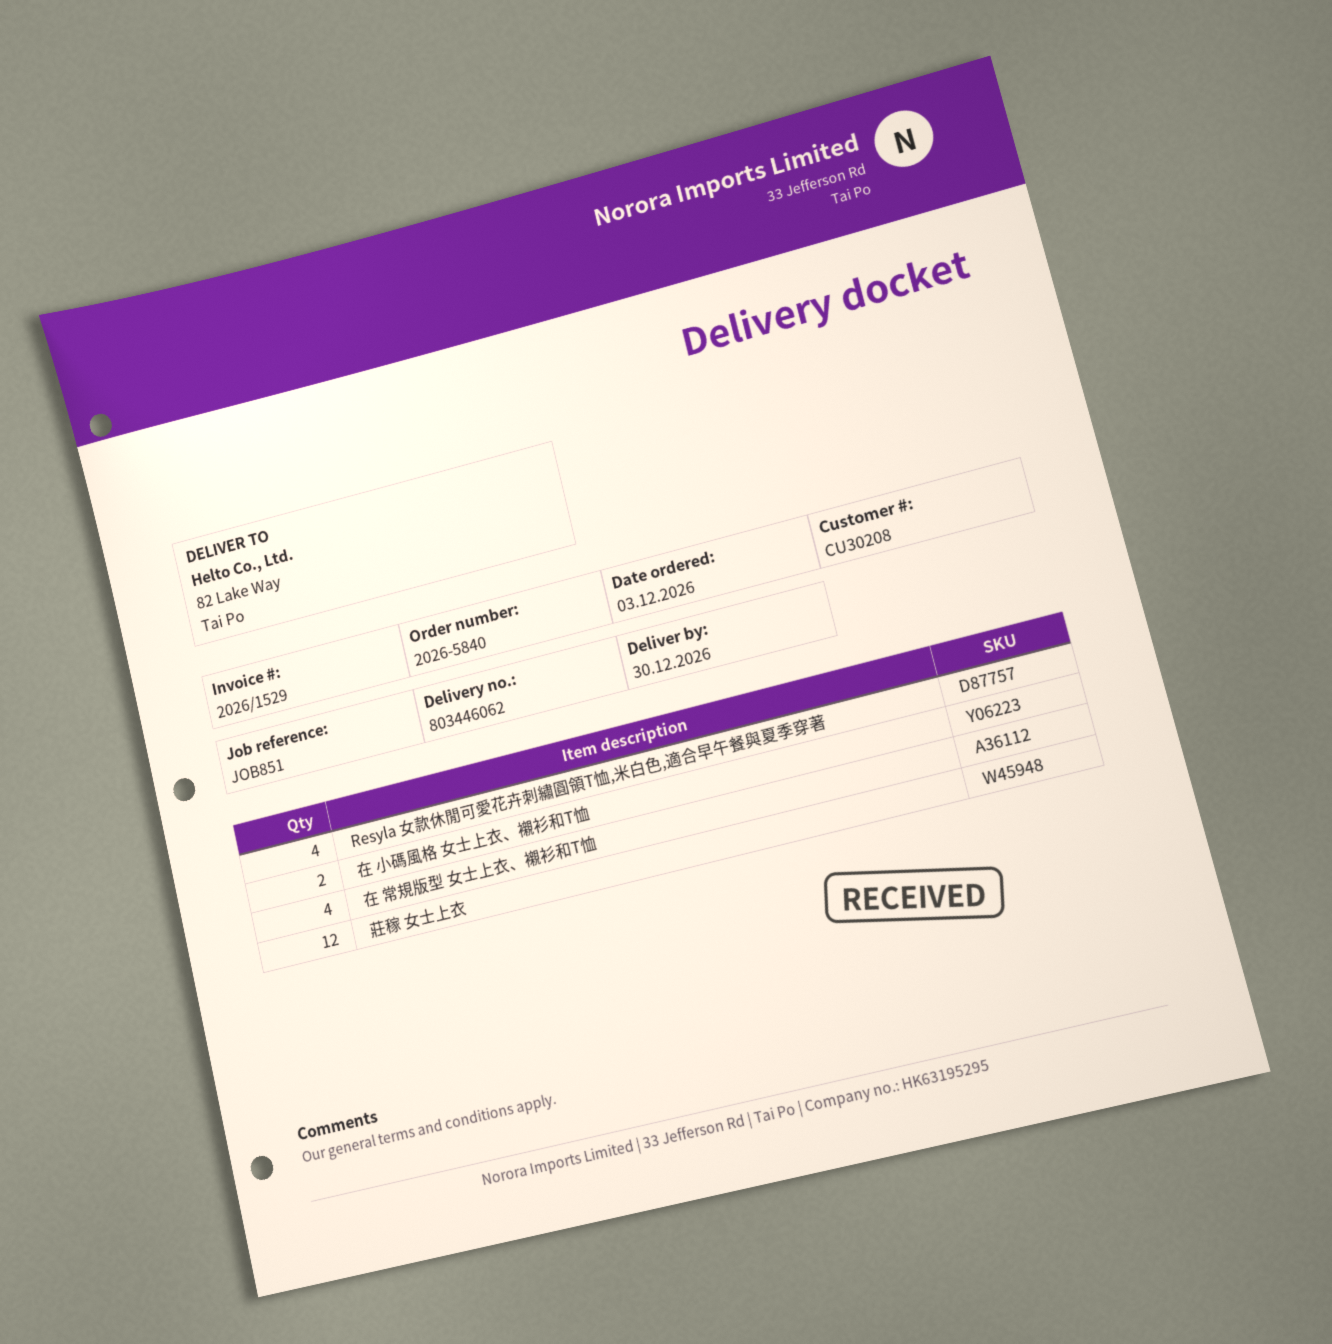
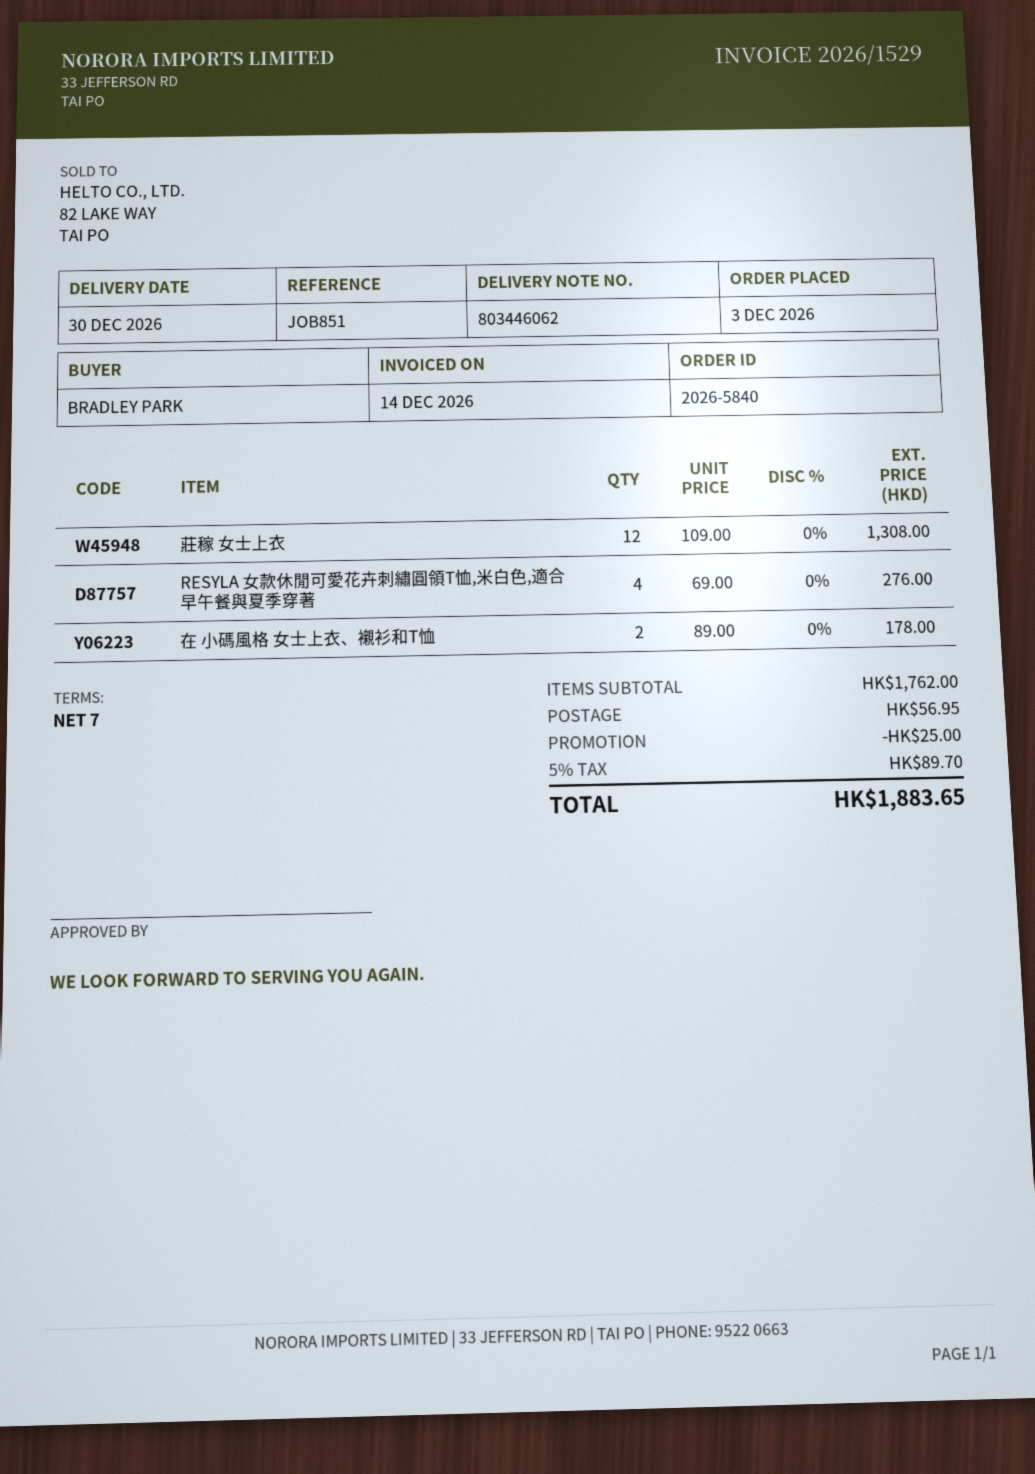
在 常規版型 女士上衣、襯衫和T恤: 4 -> none

